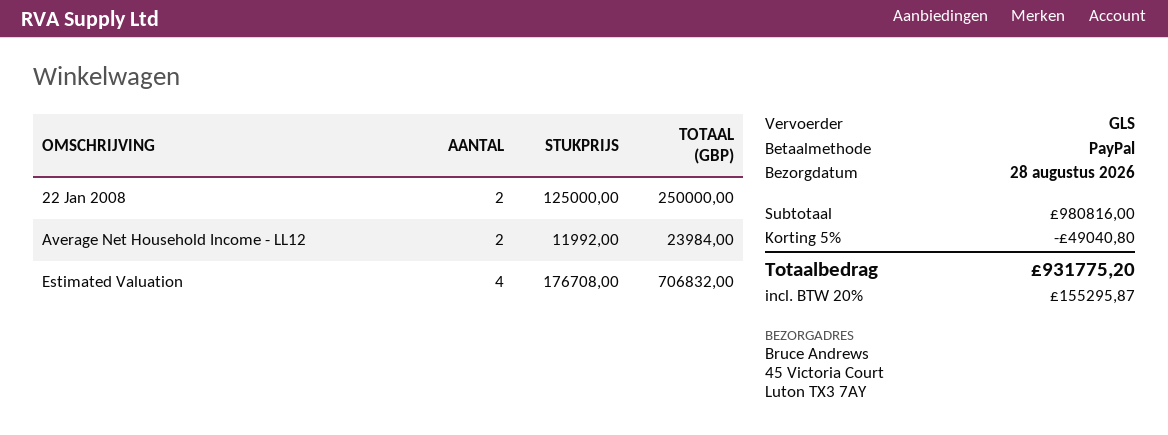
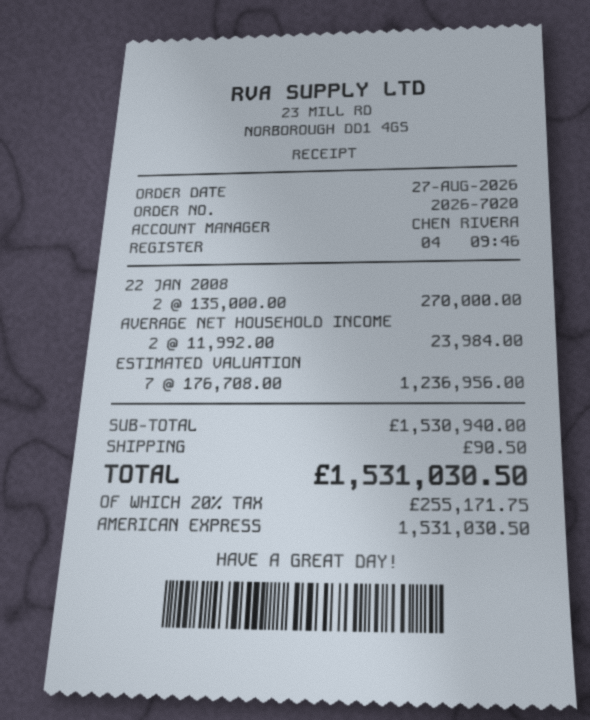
payment method: PayPal -> American Express
22 Jan 2008: 2 x 125000.00 = 250000.00 -> 2 x 135000.00 = 270000.00
Estimated Valuation: 4 x 176708.00 = 706832.00 -> 7 x 176708.00 = 1236956.00
subtotal: 980816.00 -> 1530940.00
discount: 5% = 49040.80 -> none
shipping: none -> 90.50
tax: 20% = 155295.87 -> 20% = 255171.75
total: 931775.20 -> 1531030.50

